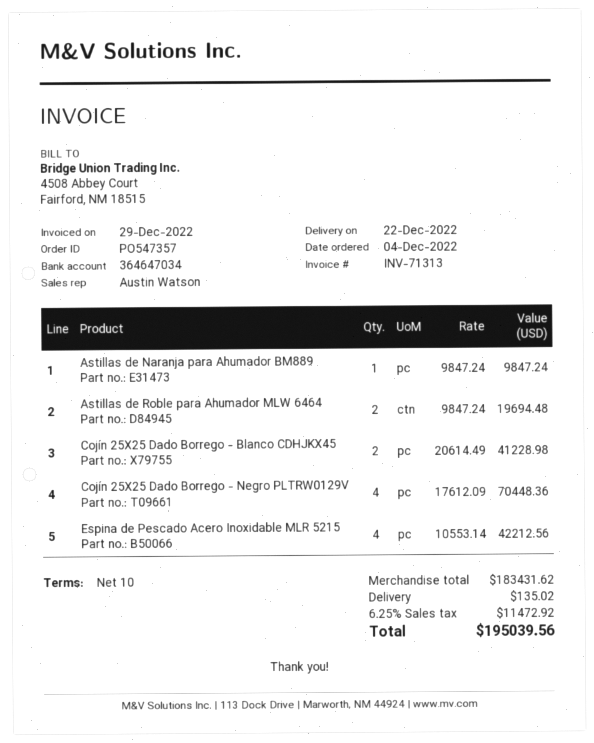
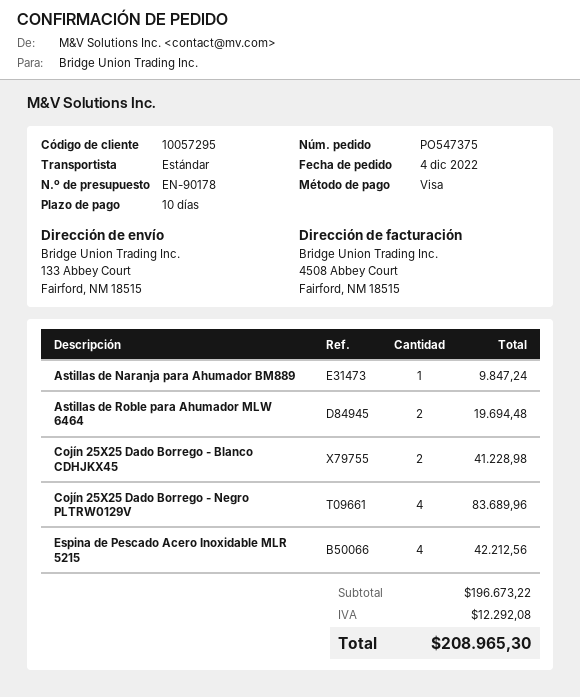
order number: PO547357 -> PO547375
Cojín 25X25 Dado Borrego - Negro PLTRW0129V: 4 for 70448.36 -> 4 for 83689.96
subtotal: 183431.62 -> 196673.22
shipping: 135.02 -> none
tax: 11472.92 -> 12292.08
total: 195039.56 -> 208965.30

